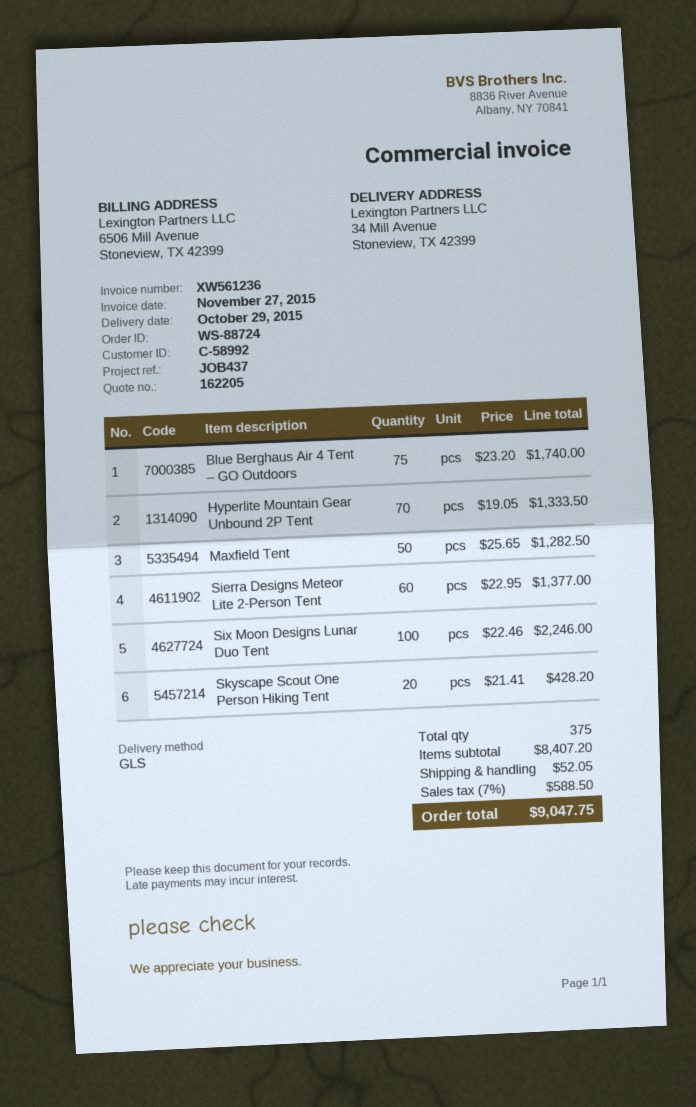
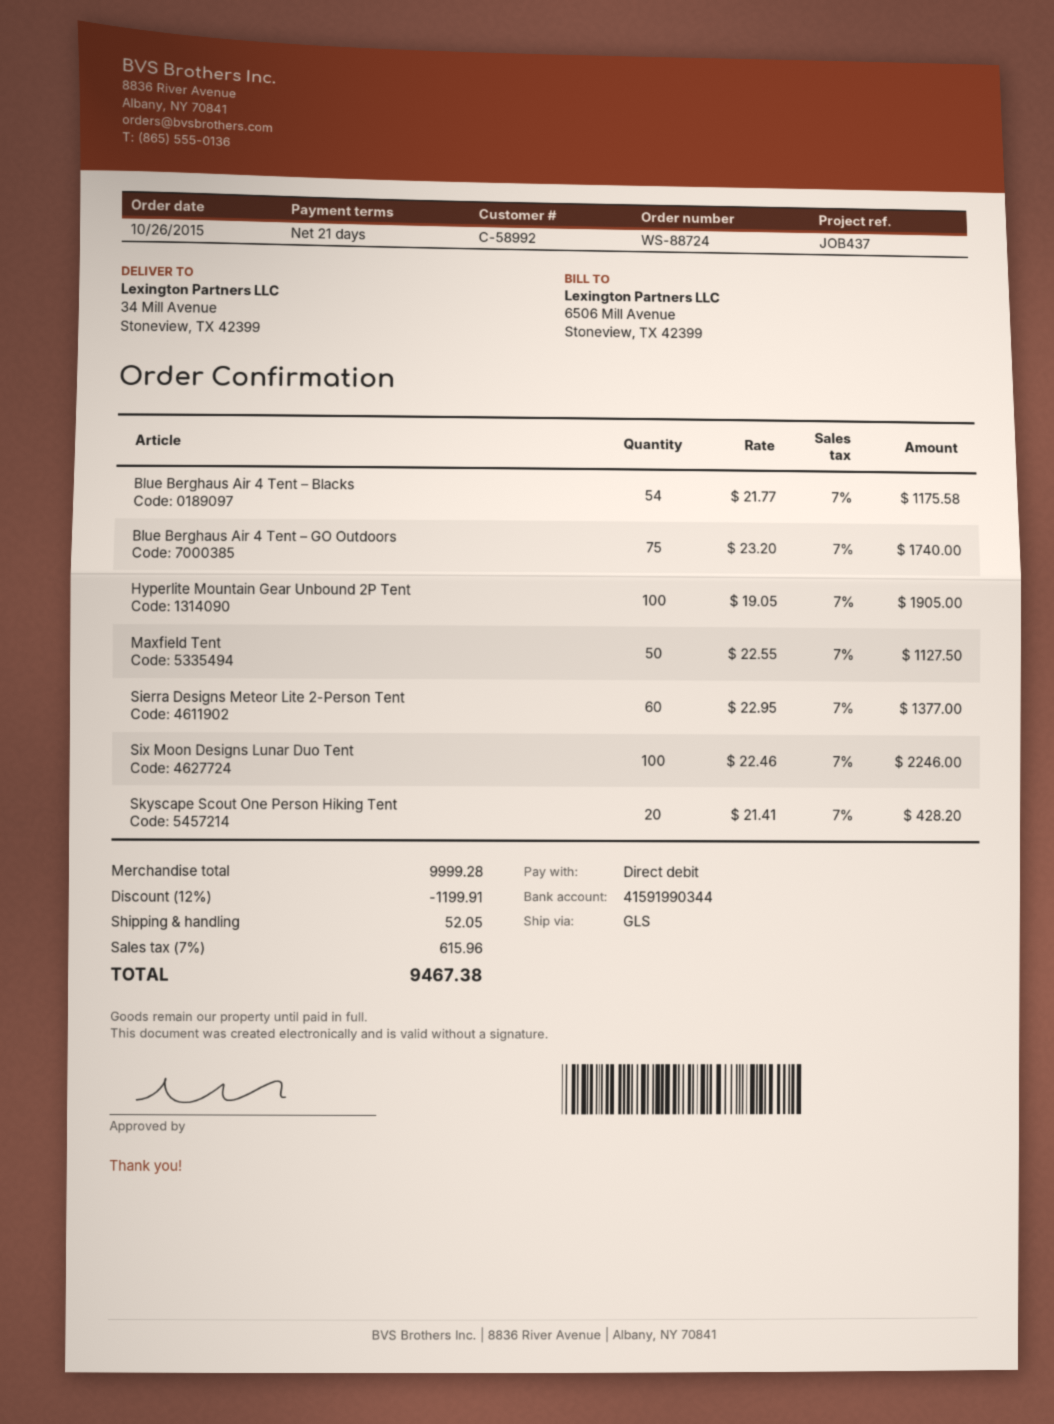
Hyperlite Mountain Gear Unbound 2P Tent: 70 x 19.05 = 1333.50 -> 100 x 19.05 = 1905.00
Maxfield Tent: 50 x 25.65 = 1282.50 -> 50 x 22.55 = 1127.50
Blue Berghaus Air 4 Tent – Blacks: none -> 54 x 21.77 = 1175.58
subtotal: 8407.20 -> 9999.28
discount: none -> 12% = 1199.91
tax: 7% = 588.50 -> 7% = 615.96
total: 9047.75 -> 9467.38

